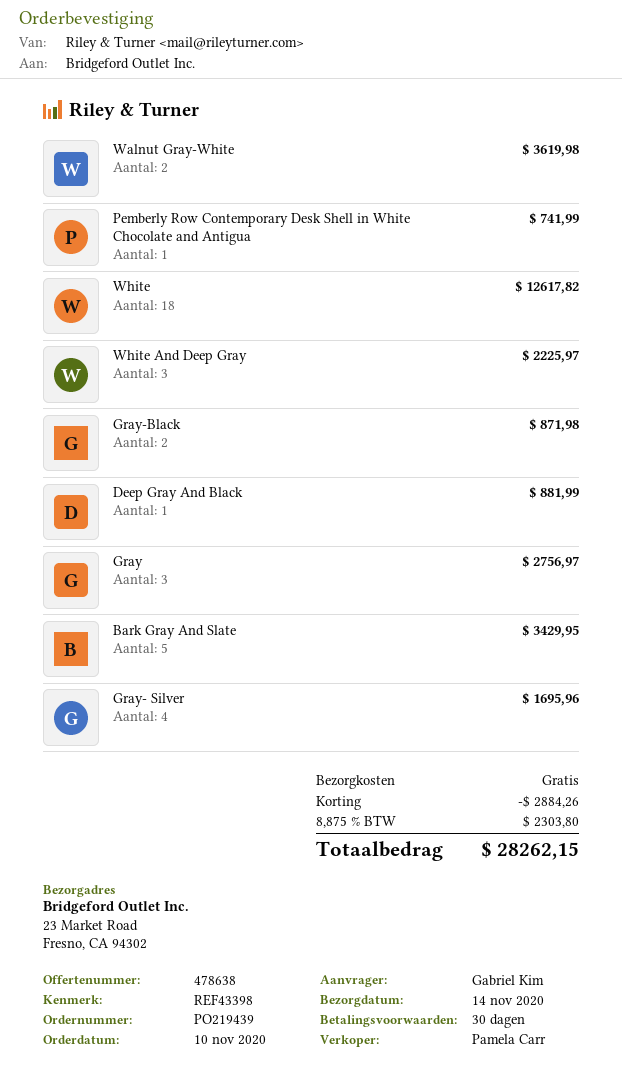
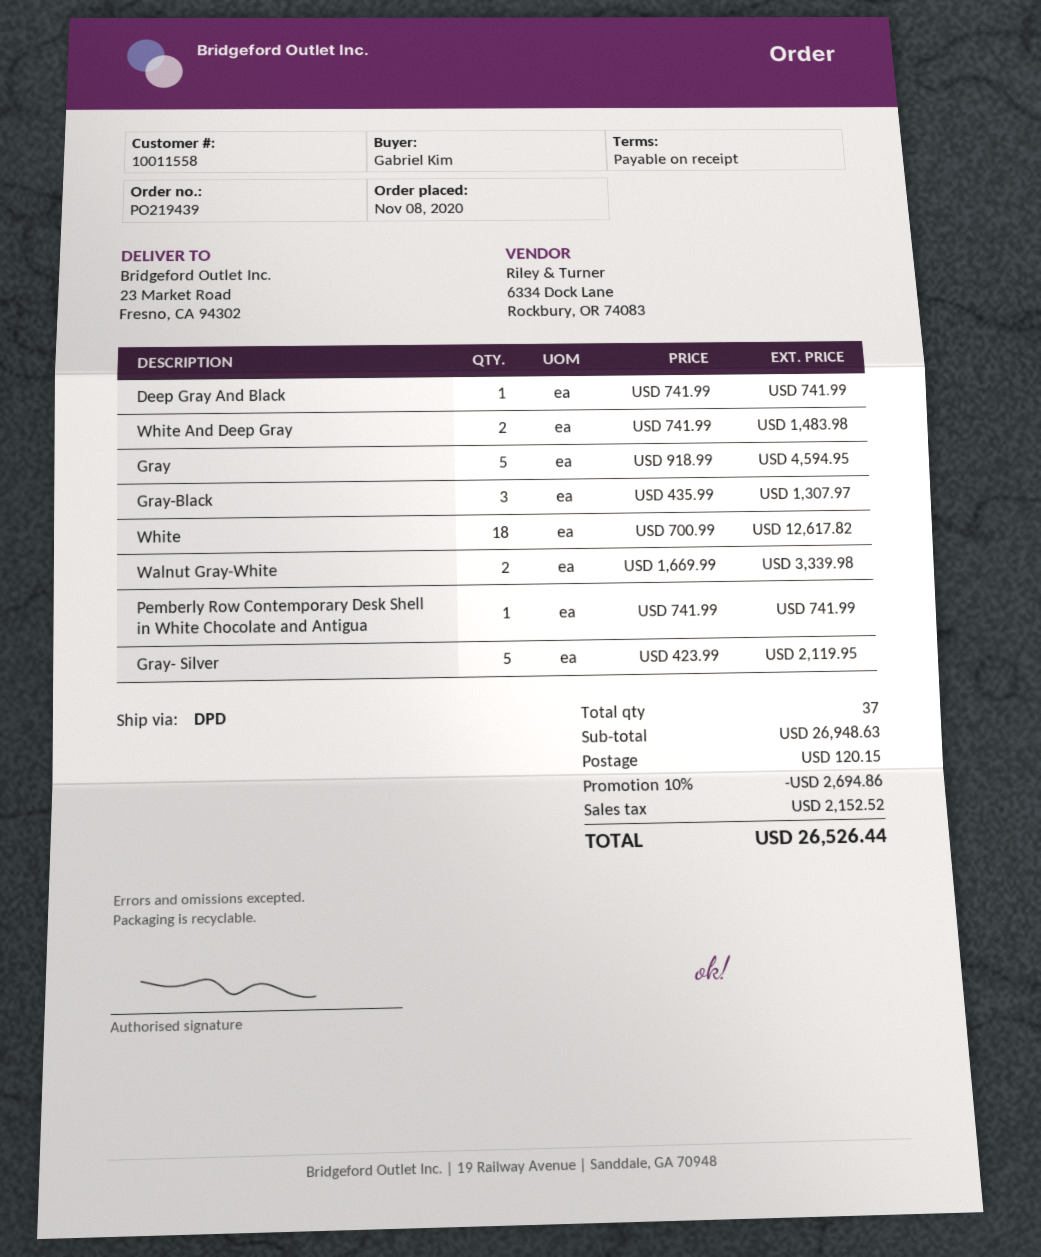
order date: 2020-11-10 -> 2020-11-08
payment terms: 30 days -> on receipt
Walnut Gray-White: 2 for 3619.98 -> 2 for 3339.98
White And Deep Gray: 3 for 2225.97 -> 2 for 1483.98
Gray-Black: 2 for 871.98 -> 3 for 1307.97
Deep Gray And Black: 1 for 881.99 -> 1 for 741.99
Gray: 3 for 2756.97 -> 5 for 4594.95
Bark Gray And Slate: 5 for 3429.95 -> none
Gray- Silver: 4 for 1695.96 -> 5 for 2119.95
discount: 2884.26 -> 2694.86
shipping: 0.00 -> 120.15
tax: 2303.80 -> 2152.52
total: 28262.15 -> 26526.44

